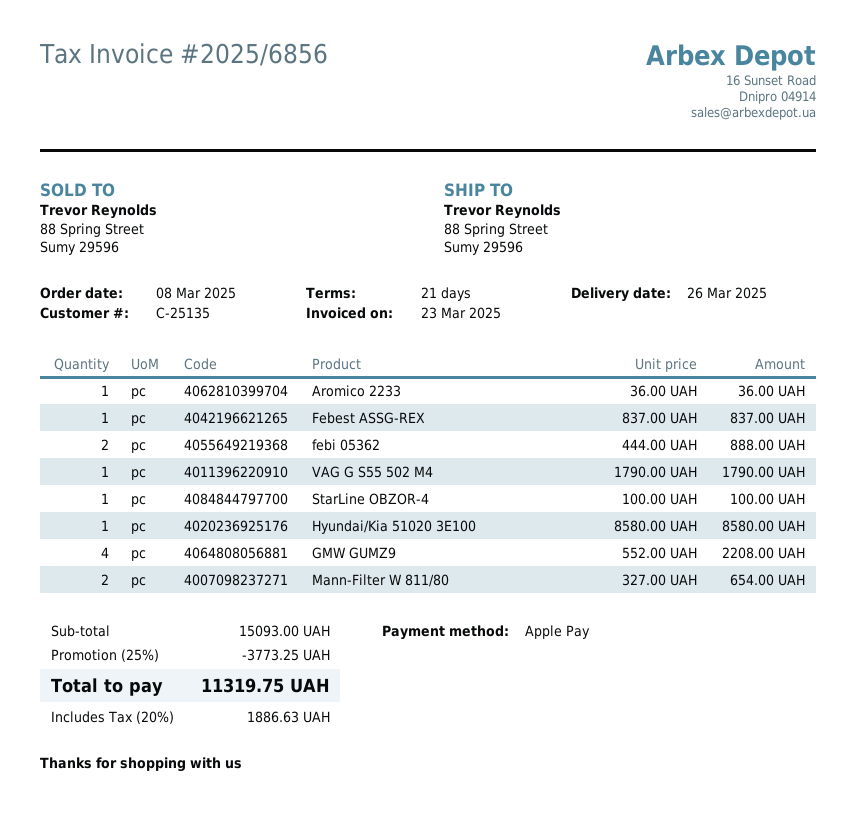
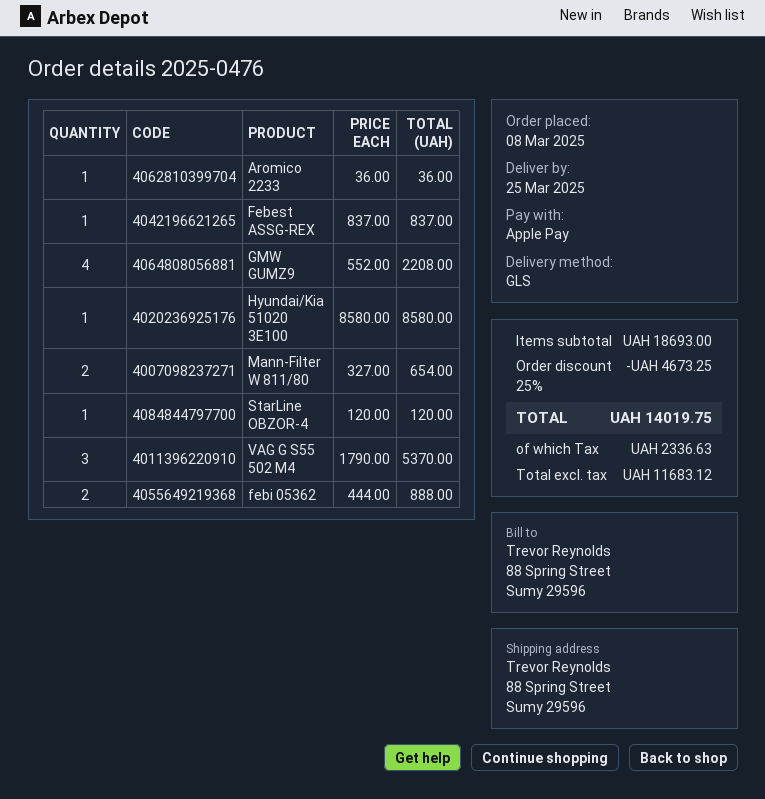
delivery date: 2025-03-26 -> 2025-03-25
VAG G S55 502 M4: 1 x 1790.00 = 1790.00 -> 3 x 1790.00 = 5370.00
StarLine OBZOR-4: 1 x 100.00 = 100.00 -> 1 x 120.00 = 120.00
subtotal: 15093.00 -> 18693.00
discount: 25% = 3773.25 -> 25% = 4673.25
tax: 1886.63 -> 2336.63
total: 11319.75 -> 14019.75

